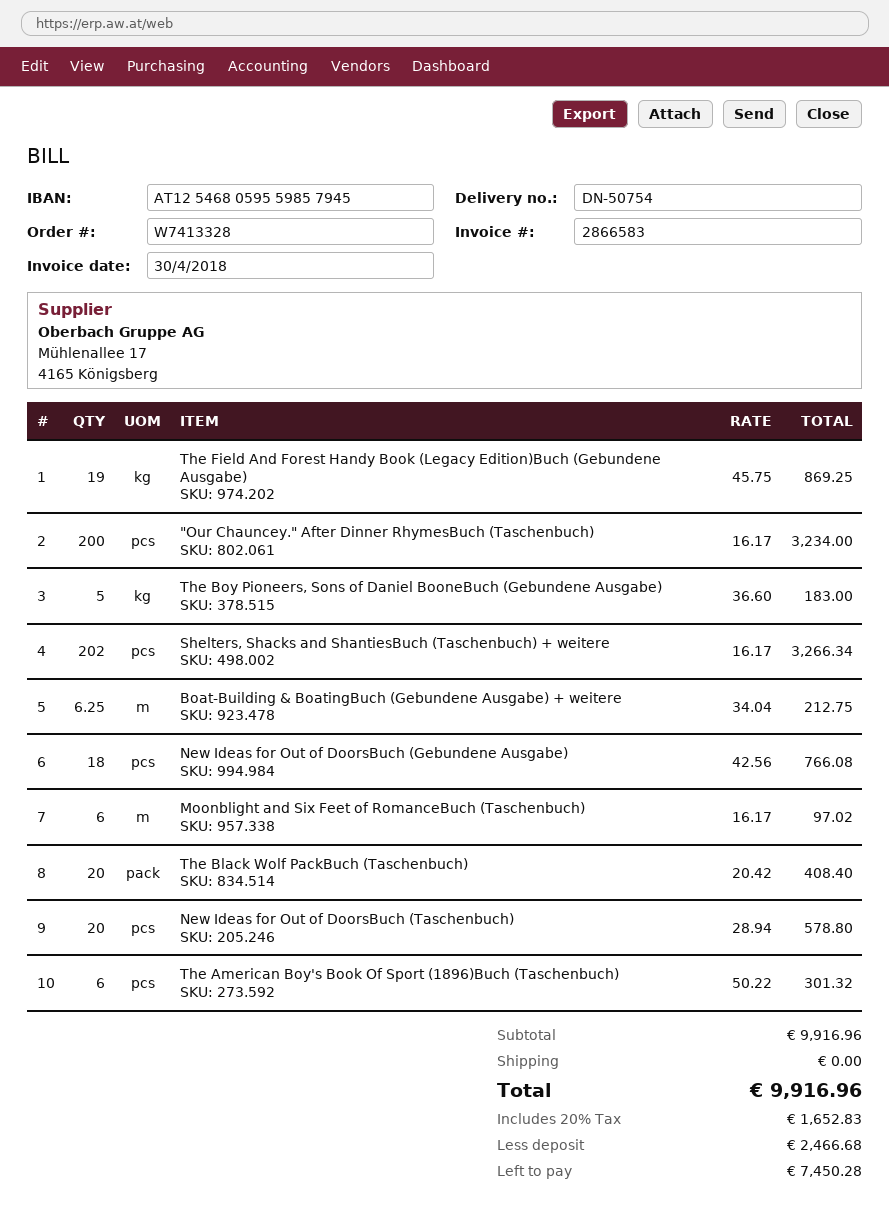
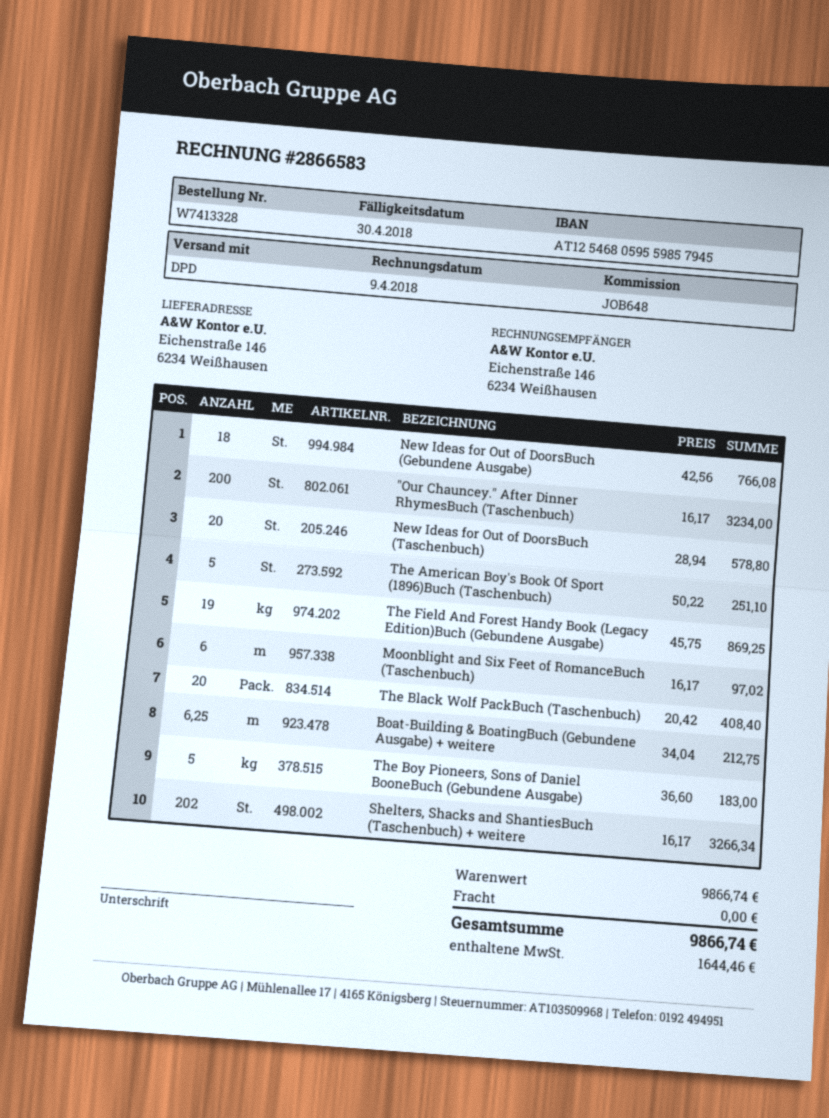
invoice date: 2018-04-30 -> 2018-04-09
The American Boy's Book Of Sport (1896)Buch (Taschenbuch): 6 x 50.22 = 301.32 -> 5 x 50.22 = 251.10
subtotal: 9916.96 -> 9866.74
tax: 1652.83 -> 1644.46
total: 9916.96 -> 9866.74

